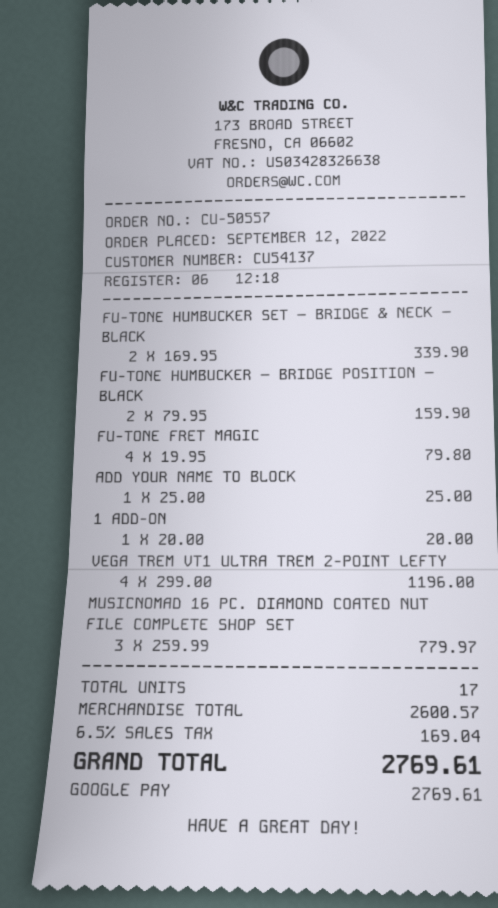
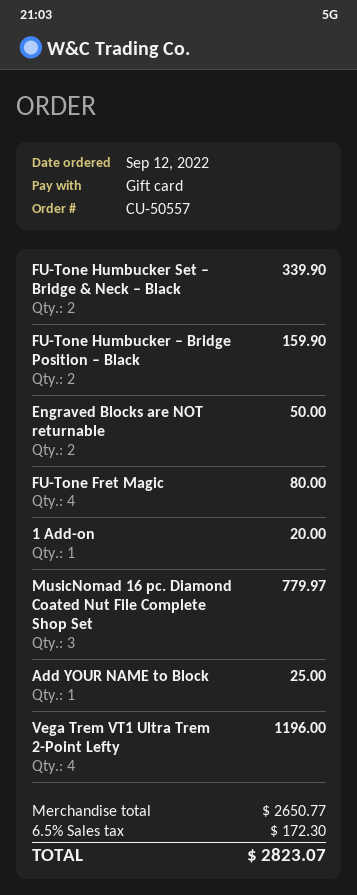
payment method: Google Pay -> gift card
FU-TONE FRET MAGIC: 4 for 79.80 -> 4 for 80.00
Engraved Blocks are NOT returnable: none -> 2 for 50.00
subtotal: 2600.57 -> 2650.77
tax: 6.5% = 169.04 -> 6.5% = 172.30
total: 2769.61 -> 2823.07

